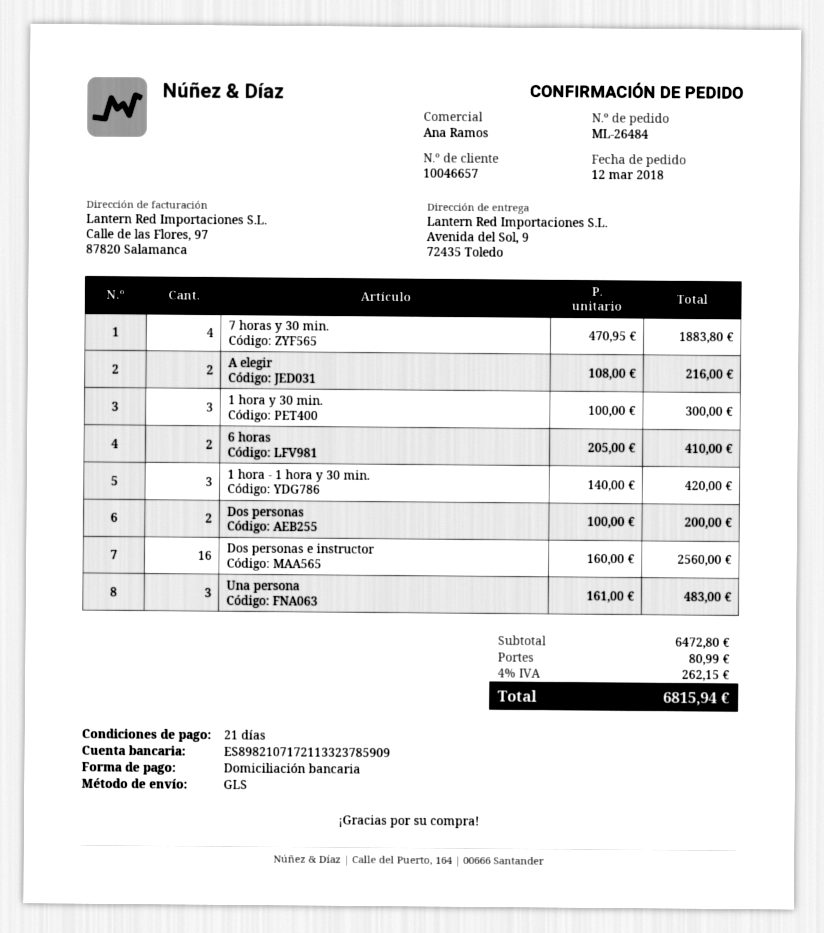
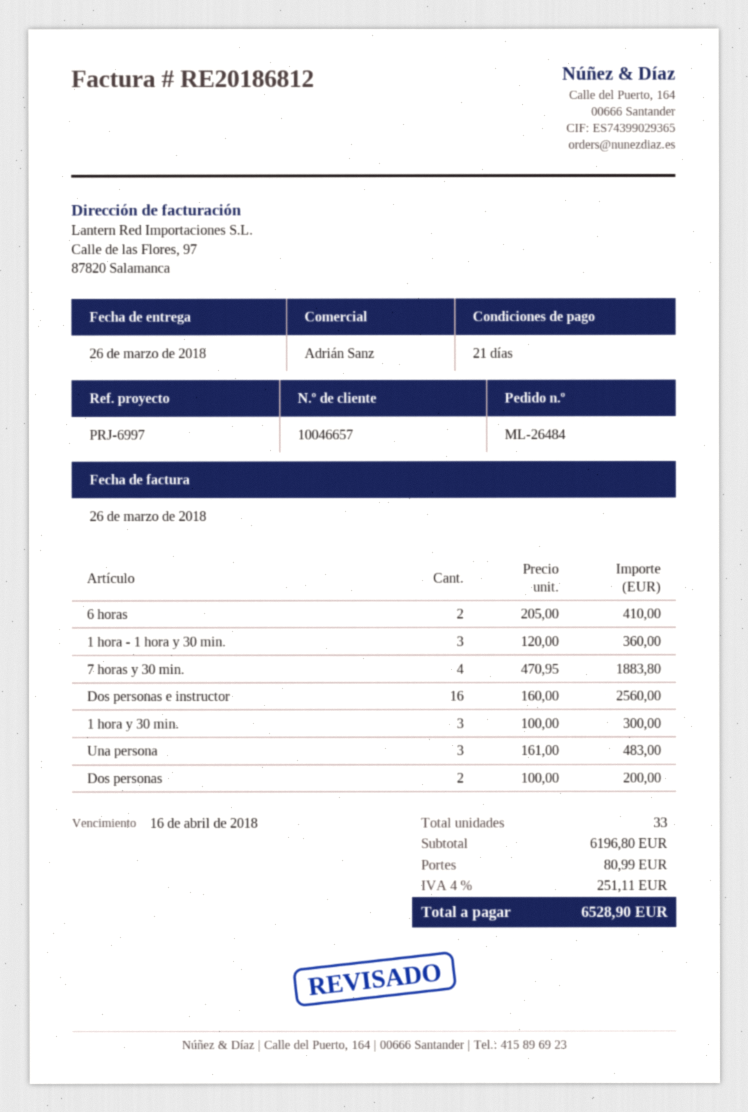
sales rep: Ana Ramos -> Adrián Sanz
A elegir: 2 x 108.00 = 216.00 -> none
1 hora - 1 hora y 30 min.: 3 x 140.00 = 420.00 -> 3 x 120.00 = 360.00
subtotal: 6472.80 -> 6196.80
tax: 4% = 262.15 -> 4% = 251.11
total: 6815.94 -> 6528.90

